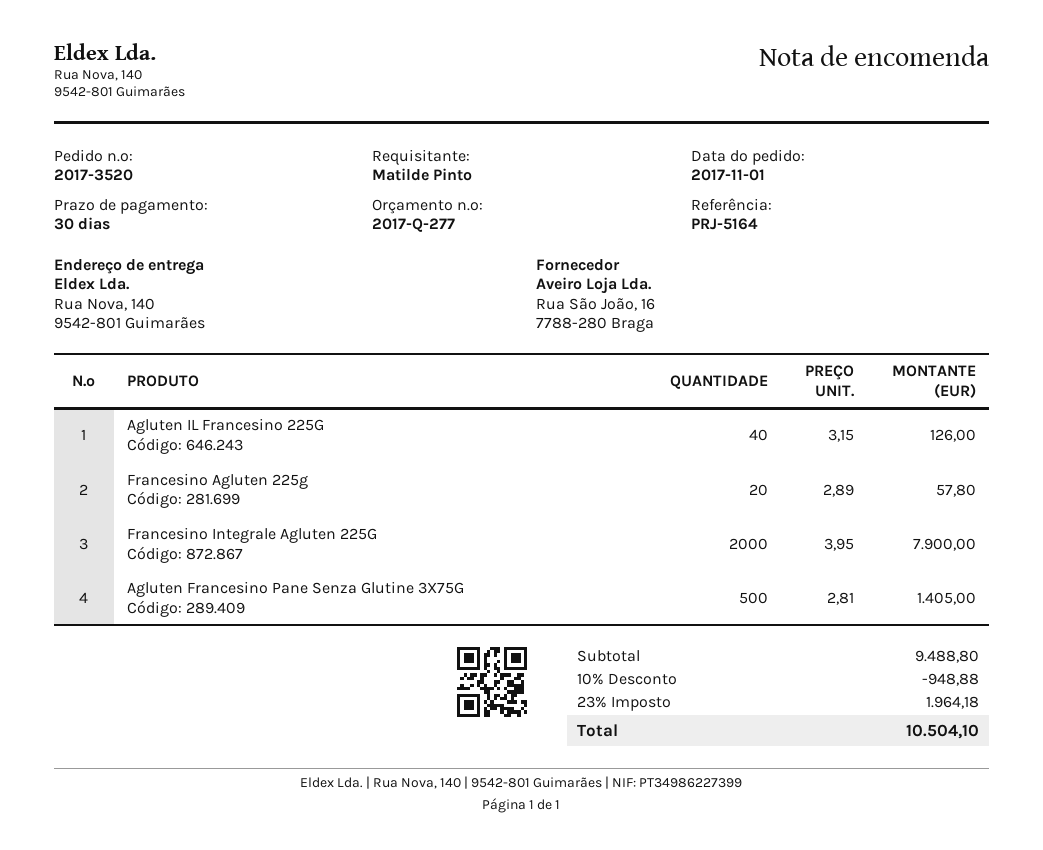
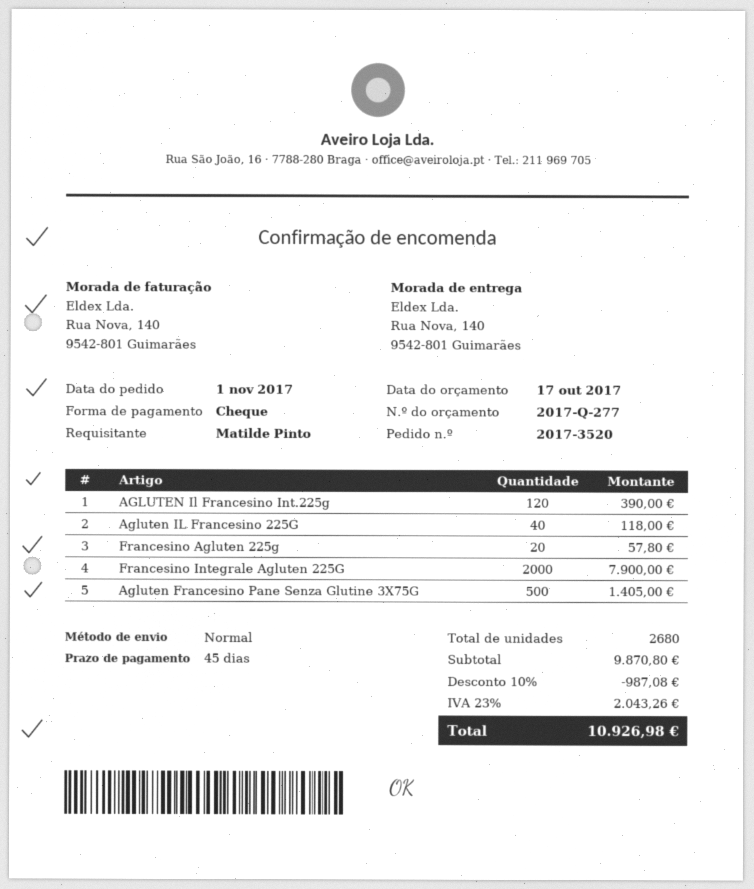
payment terms: 30 days -> 45 days
Agluten IL Francesino 225G: 40 for 126.00 -> 40 for 118.00
AGLUTEN Il Francesino Int.225g: none -> 120 for 390.00
subtotal: 9488.80 -> 9870.80
discount: 10% = 948.88 -> 10% = 987.08
tax: 23% = 1964.18 -> 23% = 2043.26
total: 10504.10 -> 10926.98

